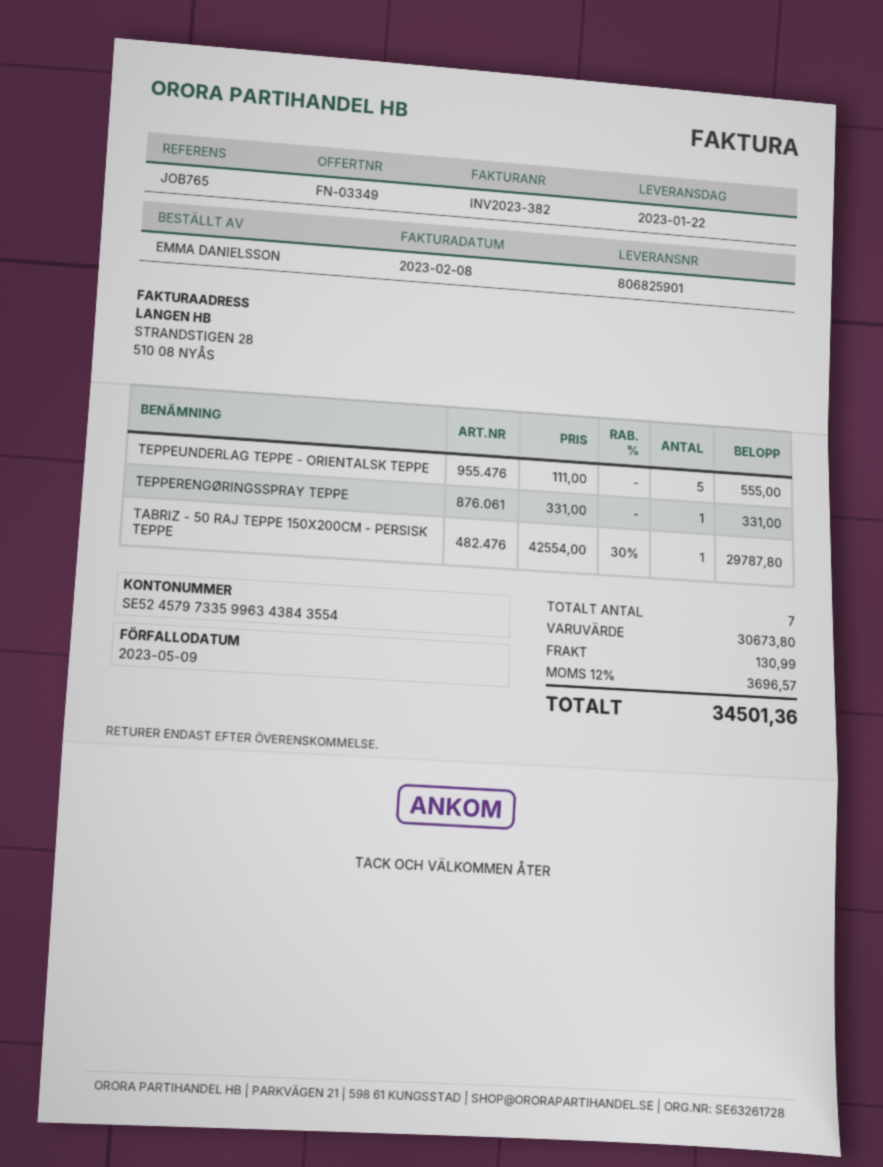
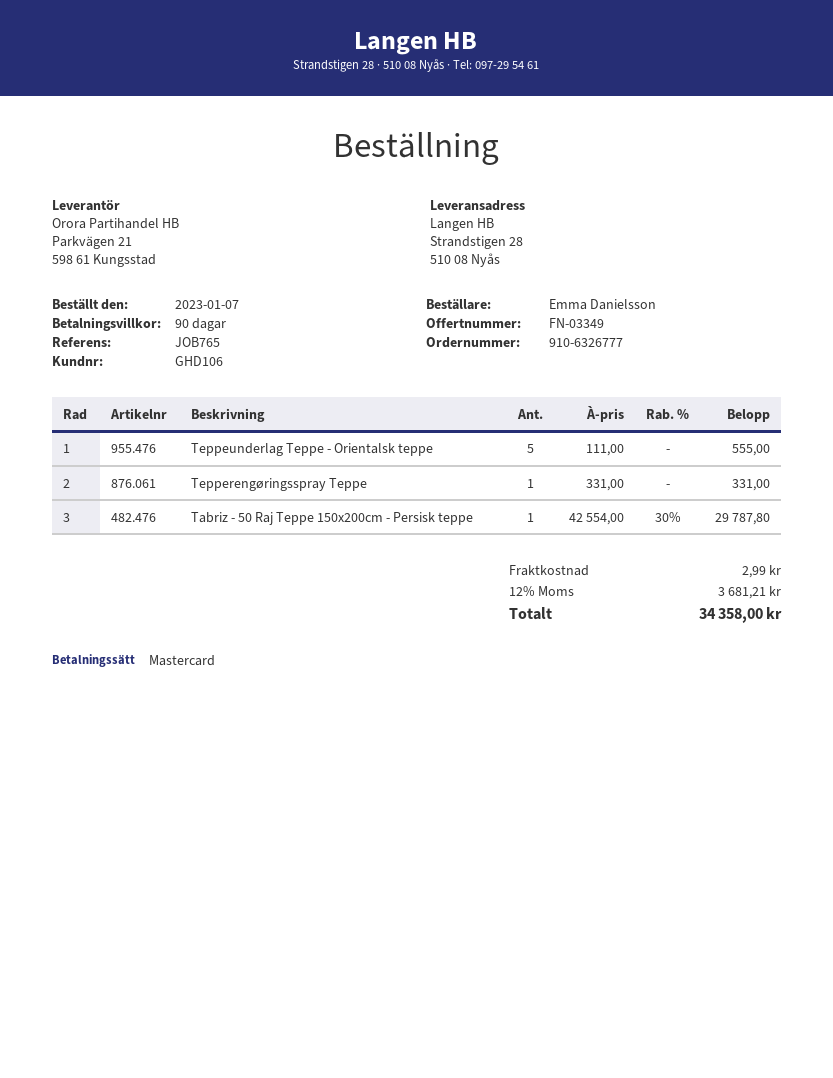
shipping: 130.99 -> 2.99
tax: 12% = 3696.57 -> 12% = 3681.21
total: 34501.36 -> 34358.00

